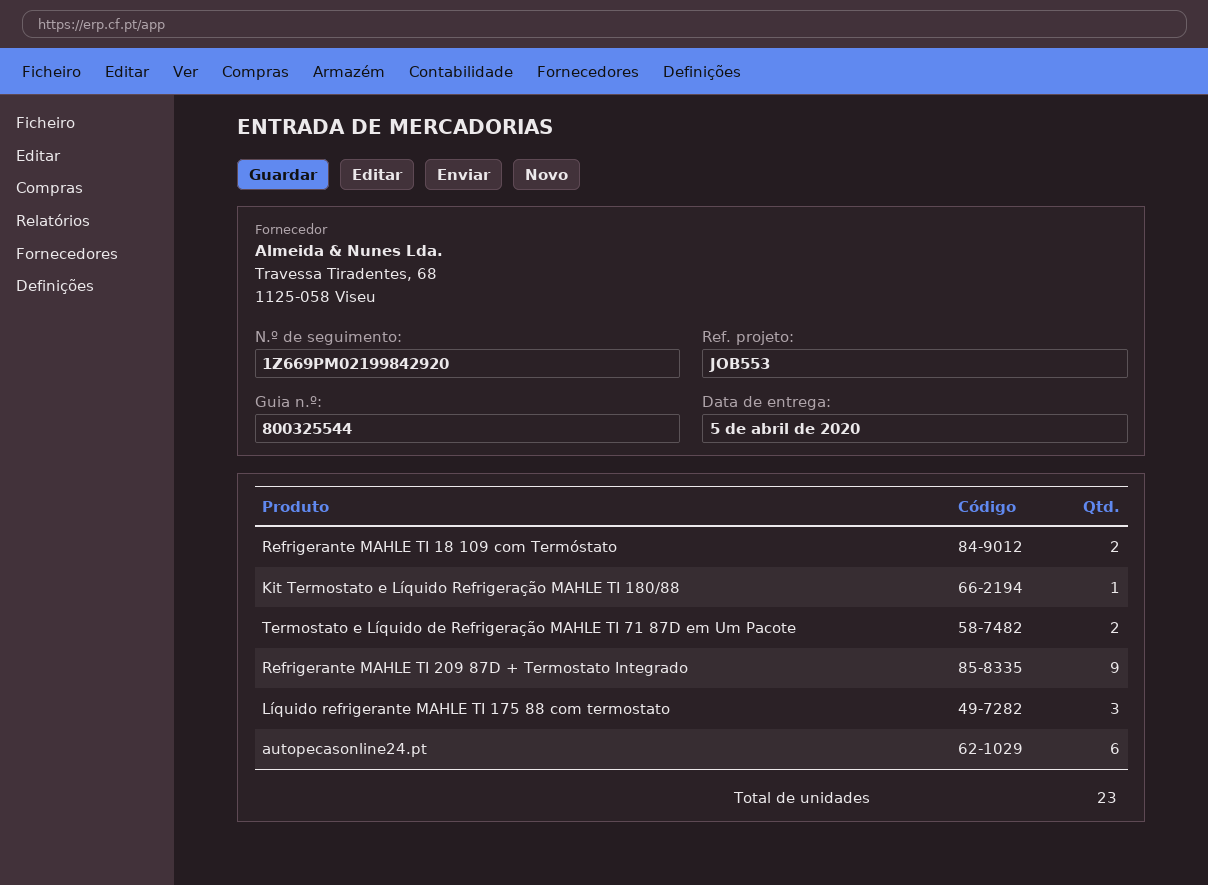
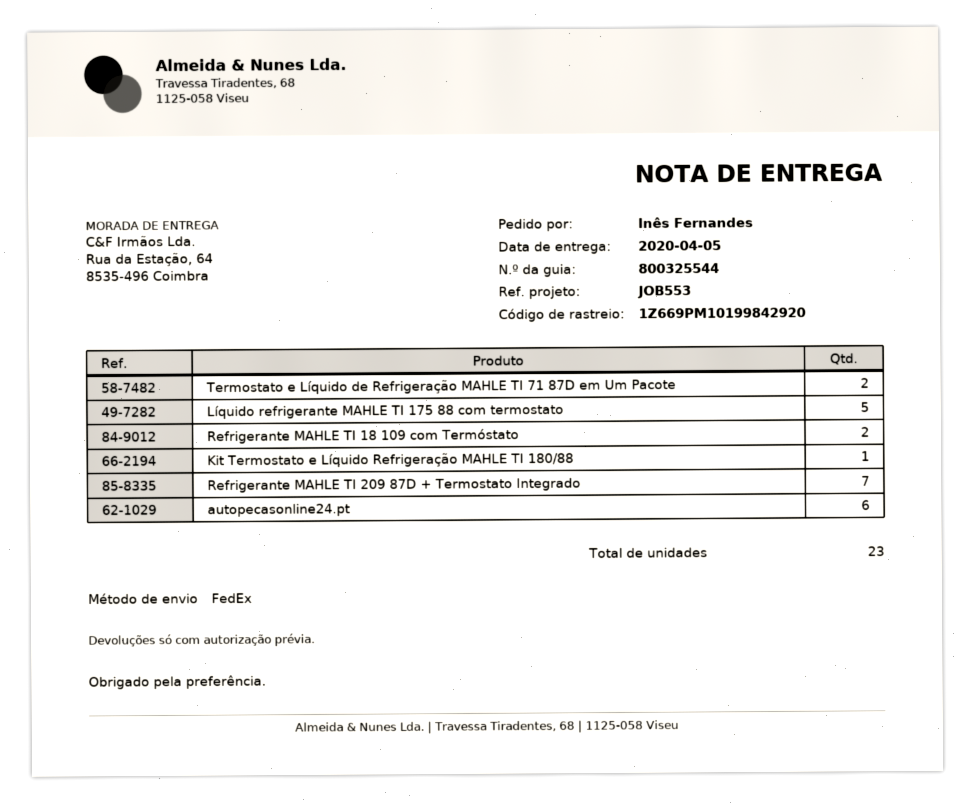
tracking number: 1Z669PM02199842920 -> 1Z669PM10199842920
Refrigerante MAHLE TI 209 87D + Termostato Integrado: 9 -> 7
Líquido refrigerante MAHLE TI 175 88 com termostato: 3 -> 5

